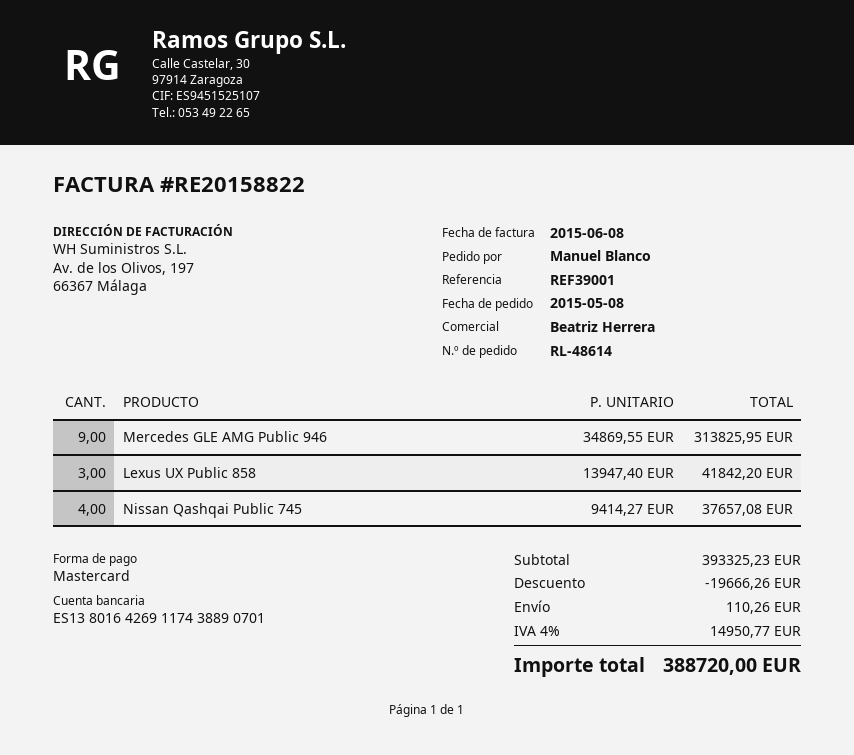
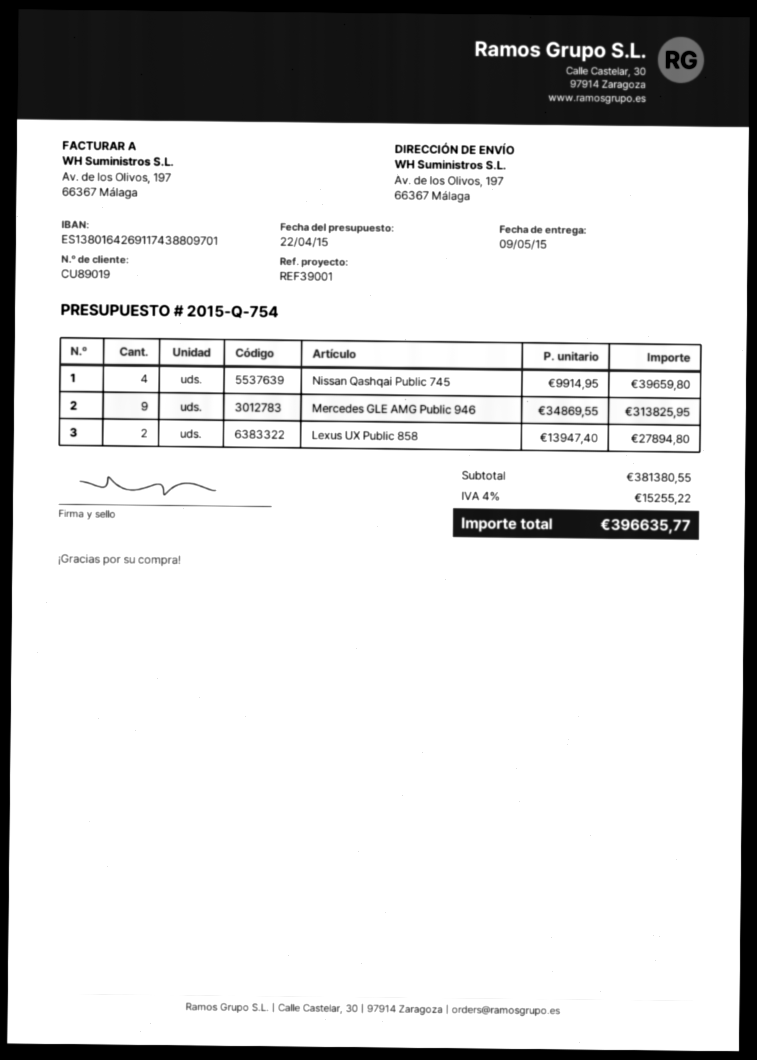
bank account: ES1380164269117438890701 -> ES1380164269117438809701
Lexus UX Public 858: 3 x 13947.40 = 41842.20 -> 2 x 13947.40 = 27894.80
Nissan Qashqai Public 745: 4 x 9414.27 = 37657.08 -> 4 x 9914.95 = 39659.80
subtotal: 393325.23 -> 381380.55
discount: 19666.26 -> none
shipping: 110.26 -> none
tax: 4% = 14950.77 -> 4% = 15255.22
total: 388720.00 -> 396635.77

